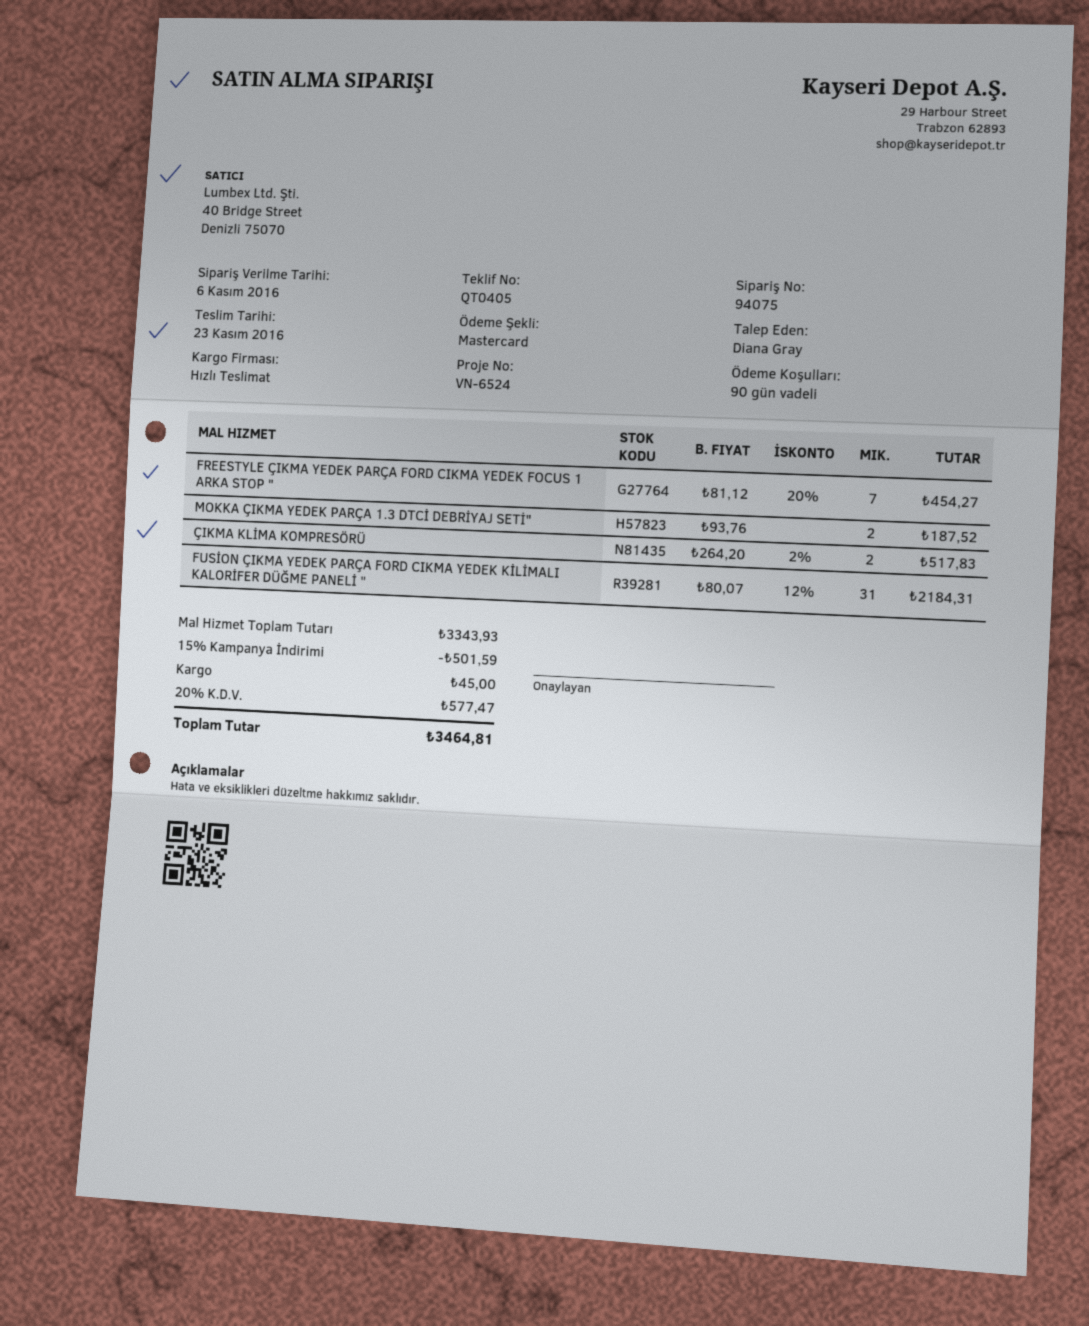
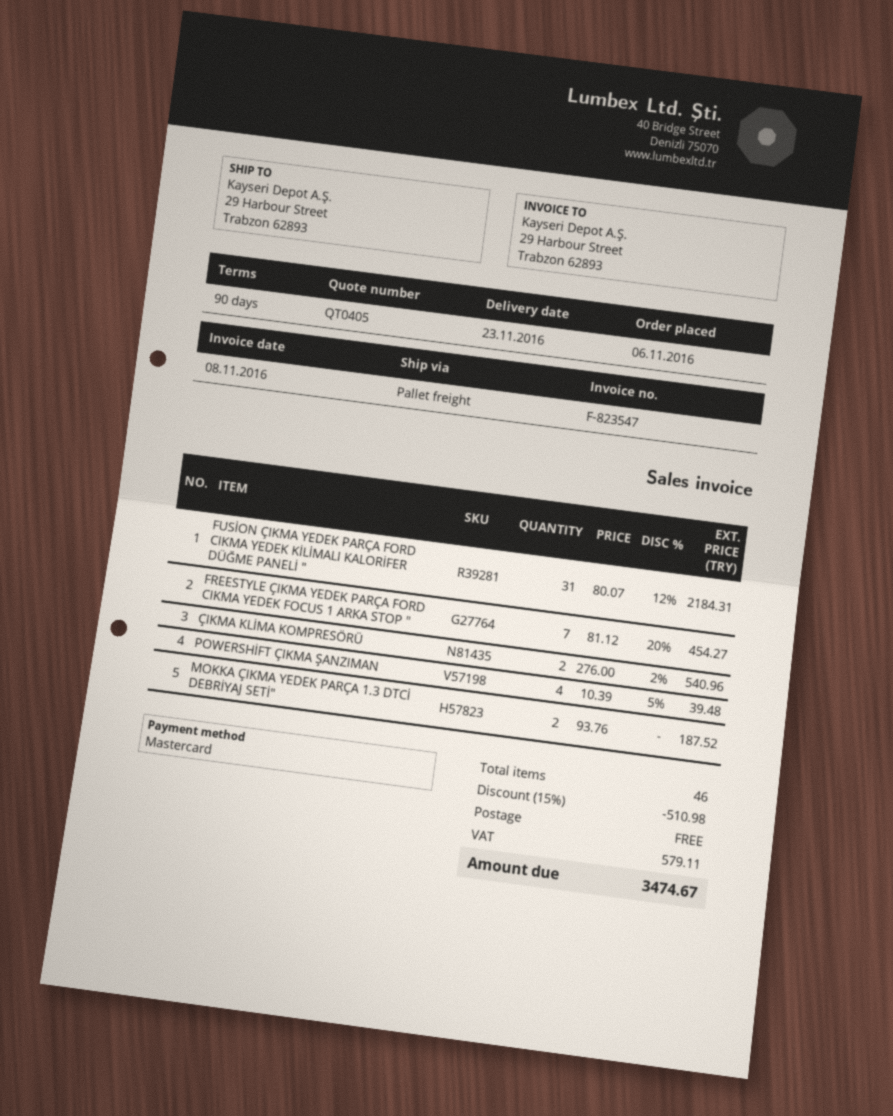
shipping method: express -> pallet freight
ÇIKMA KLİMA KOMPRESÖRÜ: 2 x 264.20 - 2% = 517.83 -> 2 x 276.00 - 2% = 540.96
POWERSHİFT ÇIKMA ŞANZIMAN: none -> 4 x 10.39 - 5% = 39.48
discount: 15% = 501.59 -> 15% = 510.98
shipping: 45.00 -> 0.00
tax: 577.47 -> 579.11
total: 3464.81 -> 3474.67

